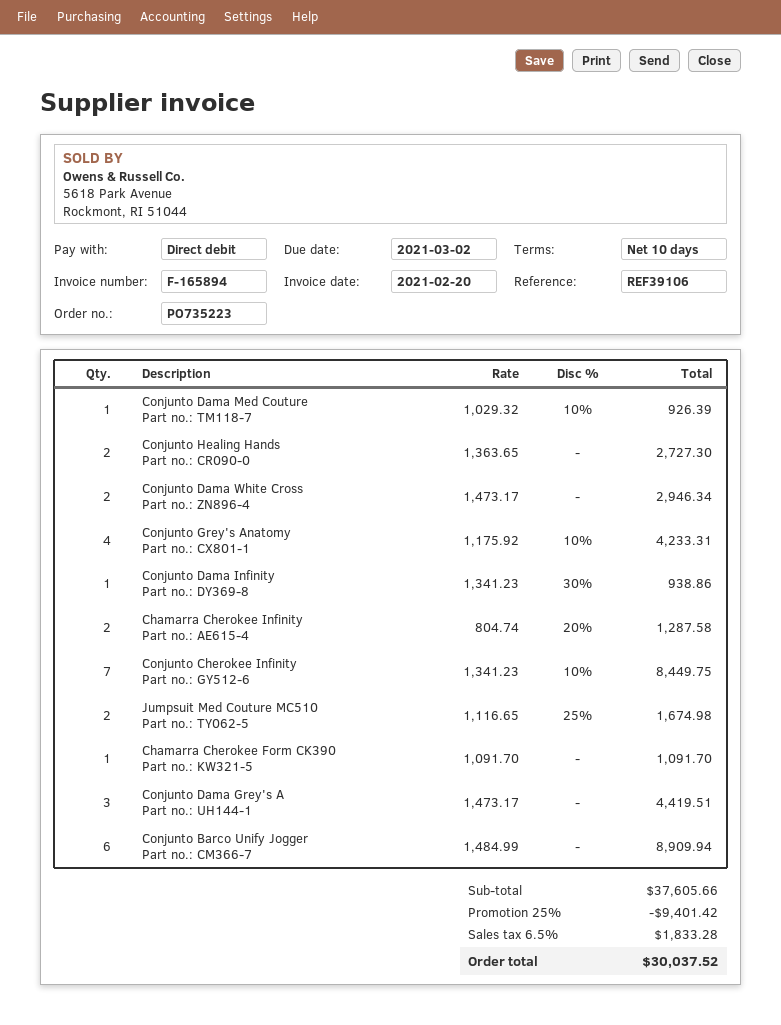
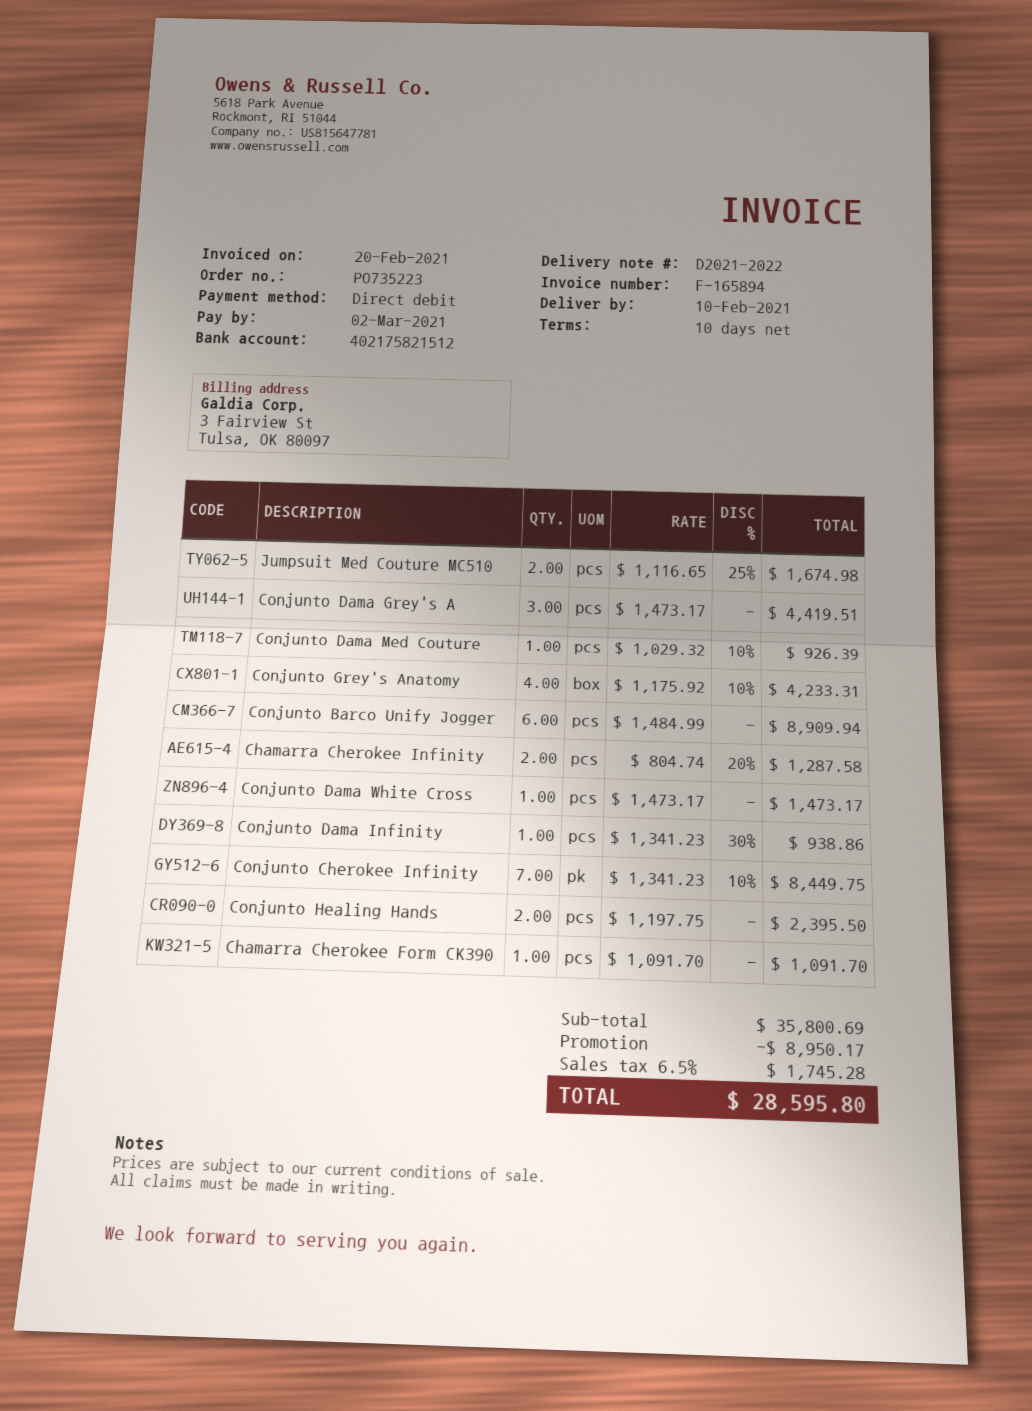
Conjunto Healing Hands: 2 x 1363.65 = 2727.30 -> 2 x 1197.75 = 2395.50
Conjunto Dama White Cross: 2 x 1473.17 = 2946.34 -> 1 x 1473.17 = 1473.17
subtotal: 37605.66 -> 35800.69
discount: 9401.42 -> 8950.17
tax: 6.5% = 1833.28 -> 6.5% = 1745.28
total: 30037.52 -> 28595.80

